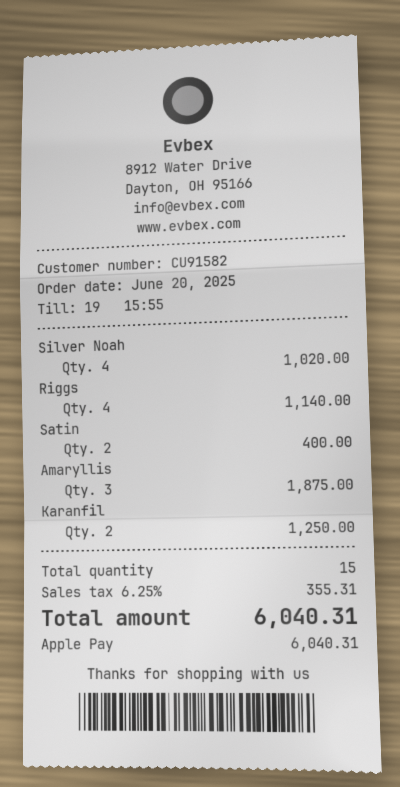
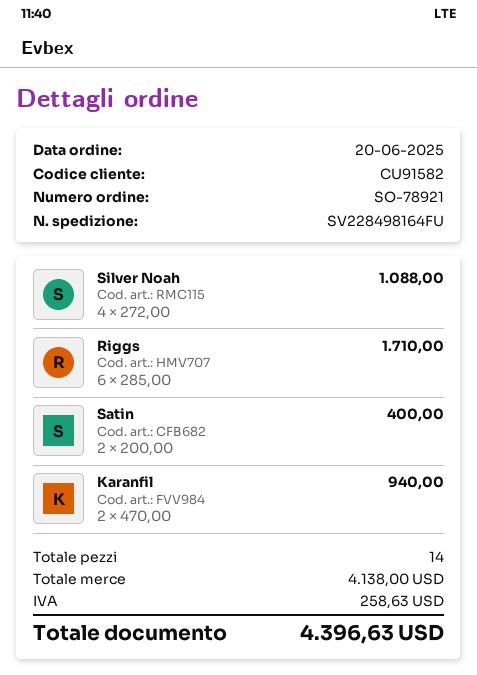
Silver Noah: 4 for 1020.00 -> 4 for 1088.00
Riggs: 4 for 1140.00 -> 6 for 1710.00
Amaryllis: 3 for 1875.00 -> none
Karanfil: 2 for 1250.00 -> 2 for 940.00
total quantity: 15 -> 14
tax: 355.31 -> 258.63
total: 6040.31 -> 4396.63

